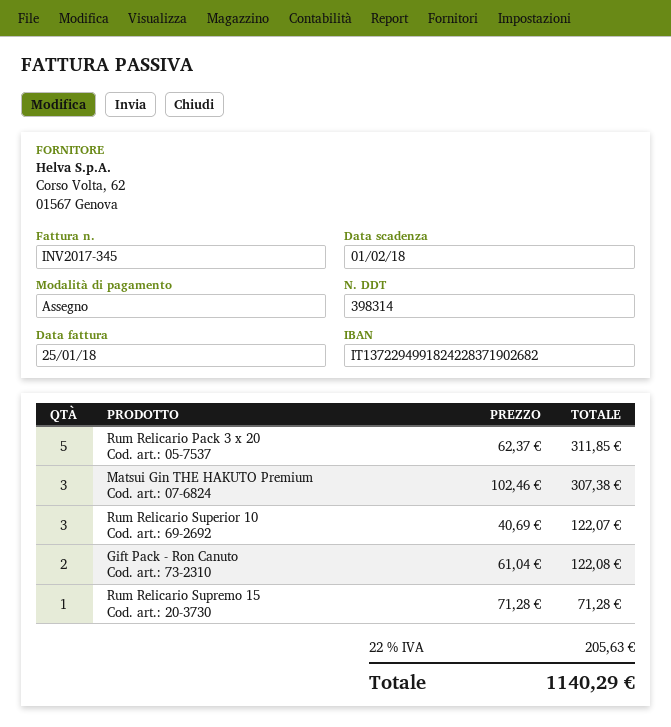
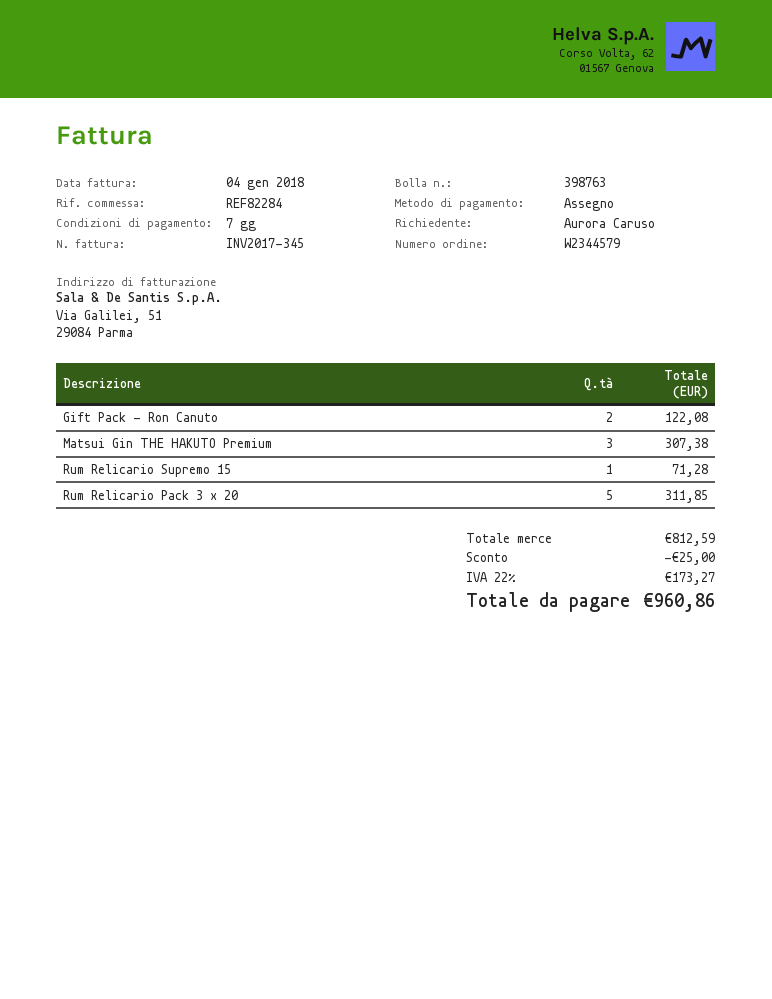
delivery note number: 398314 -> 398763
invoice date: 2018-01-25 -> 2018-01-04
Rum Relicario Superior 10: 3 for 122.07 -> none
discount: none -> 25.00
tax: 22% = 205.63 -> 22% = 173.27
total: 1140.29 -> 960.86

